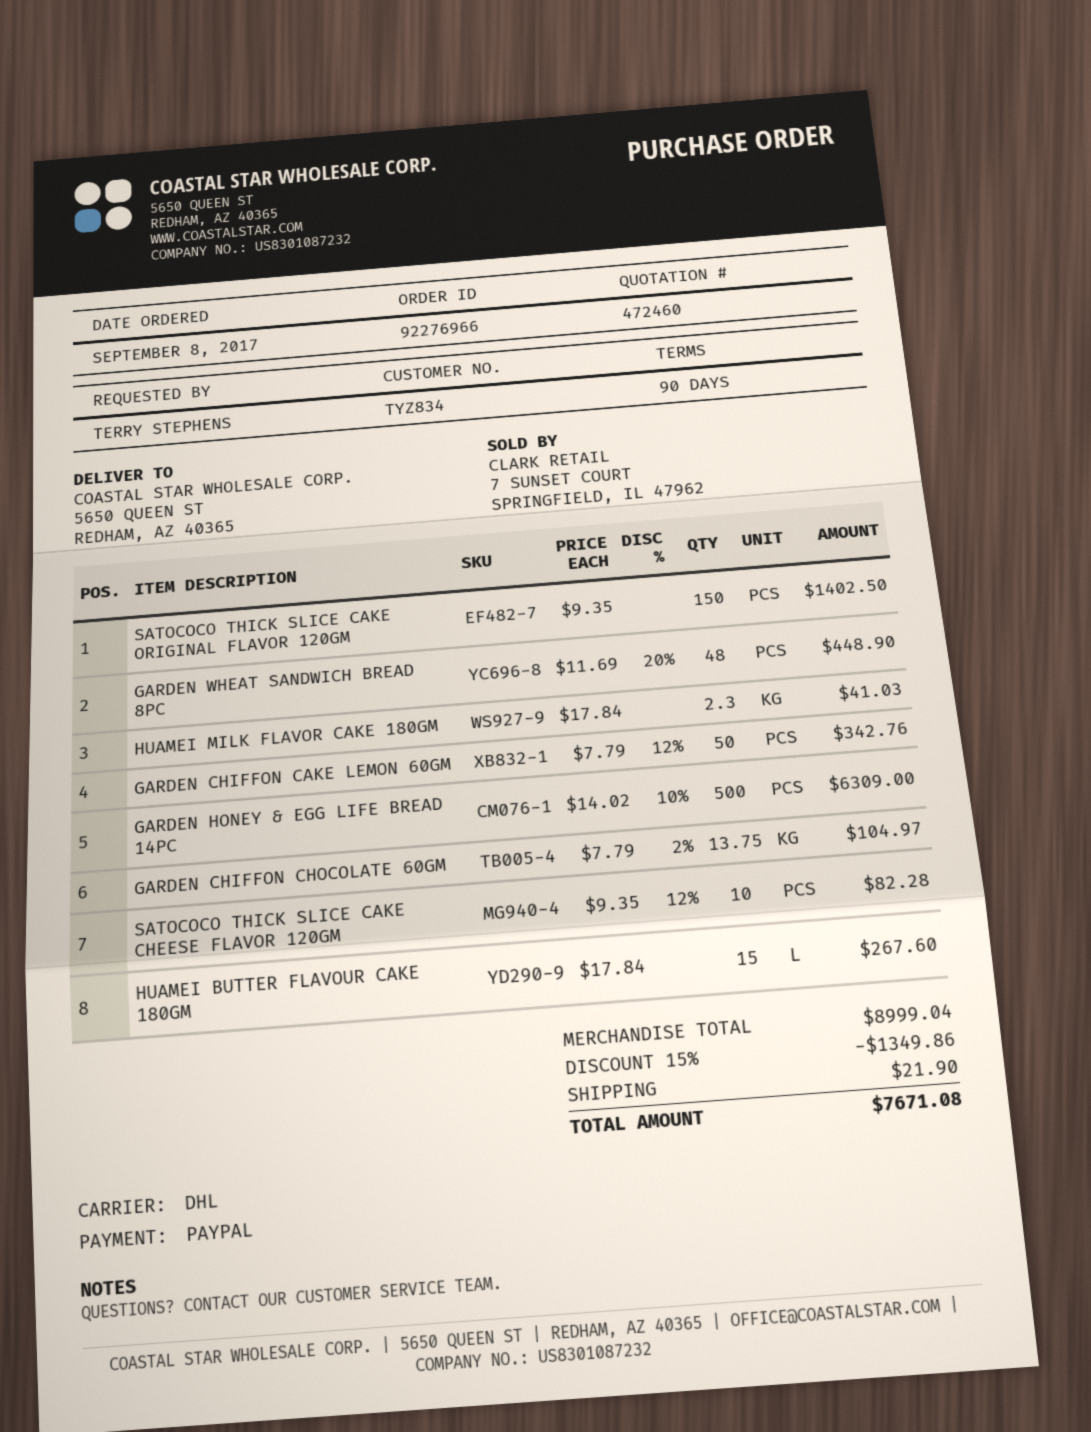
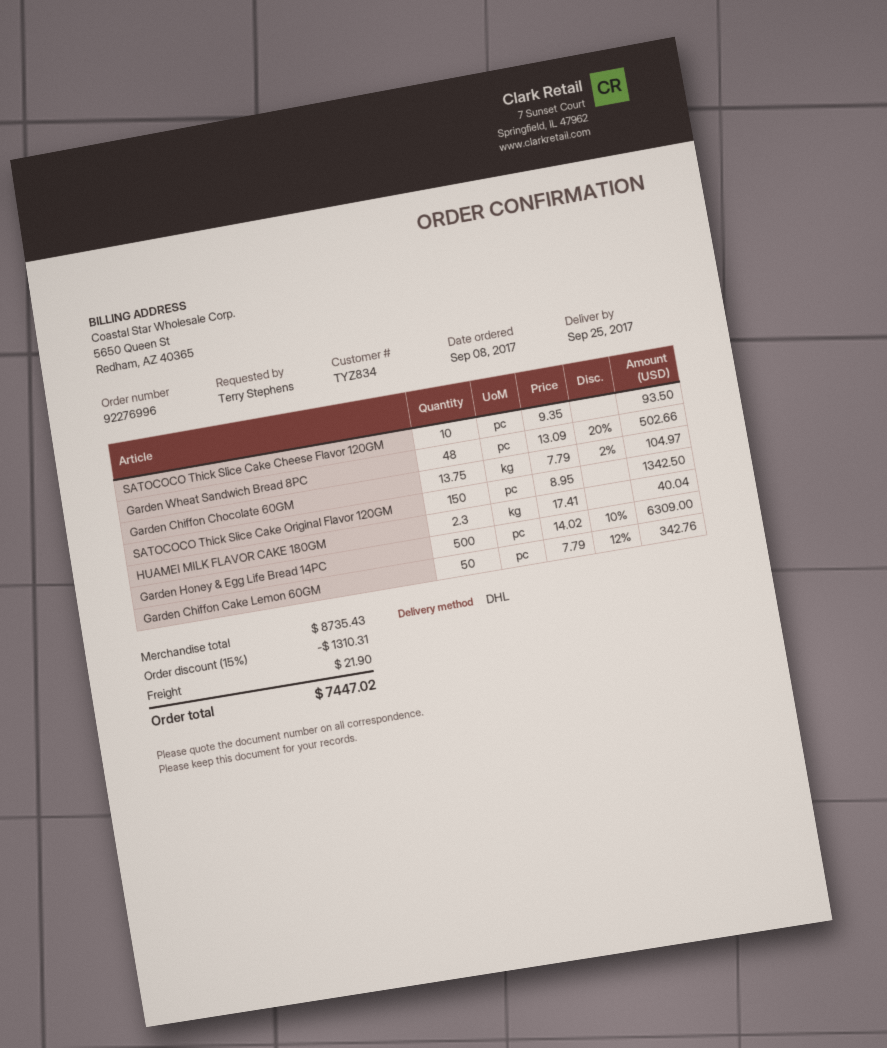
order number: 92276966 -> 92276996
SATOCOCO THICK SLICE CAKE ORIGINAL FLAVOR 120GM: 150 x 9.35 = 1402.50 -> 150 x 8.95 = 1342.50
GARDEN WHEAT SANDWICH BREAD 8PC: 48 x 11.69 - 20% = 448.90 -> 48 x 13.09 - 20% = 502.66
HUAMEI MILK FLAVOR CAKE 180GM: 2.3 x 17.84 = 41.03 -> 2.3 x 17.41 = 40.04
SATOCOCO THICK SLICE CAKE CHEESE FLAVOR 120GM: 10 x 9.35 - 12% = 82.28 -> 10 x 9.35 = 93.50
HUAMEI BUTTER FLAVOUR CAKE 180GM: 15 x 17.84 = 267.60 -> none
subtotal: 8999.04 -> 8735.43
discount: 15% = 1349.86 -> 15% = 1310.31
total: 7671.08 -> 7447.02

